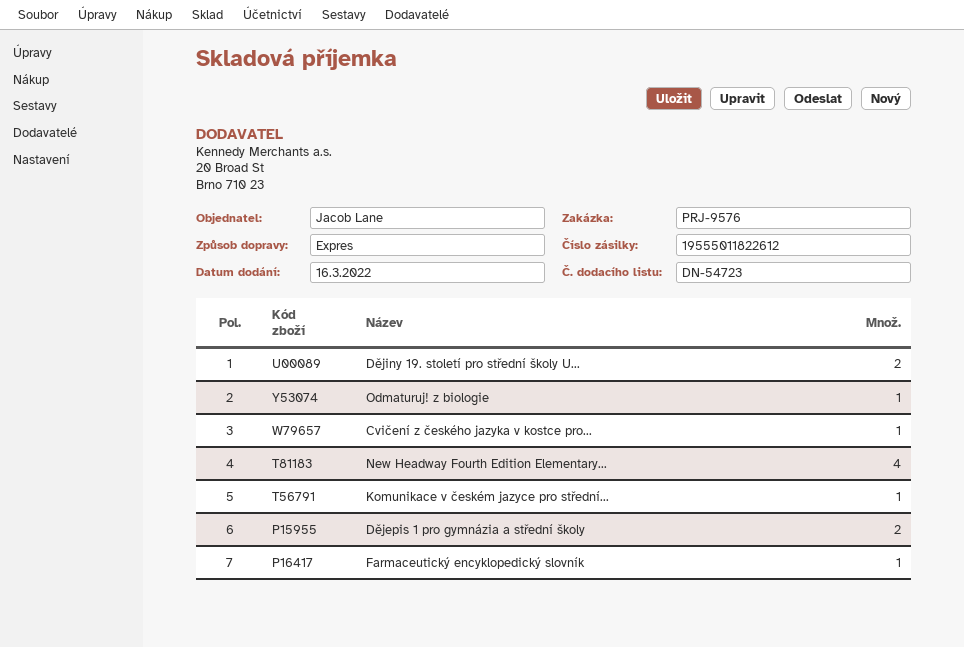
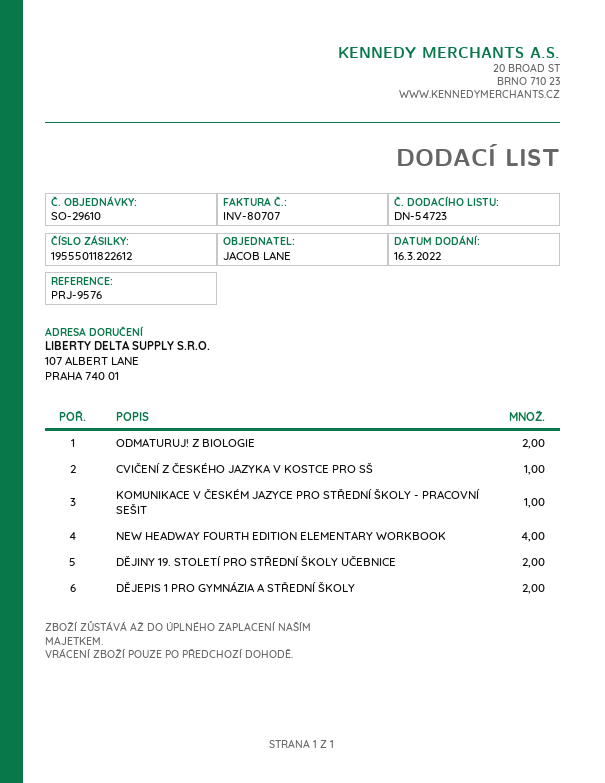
Odmaturuj! z biologie: 1 -> 2
Farmaceutický encyklopedický slovník: 1 -> none

